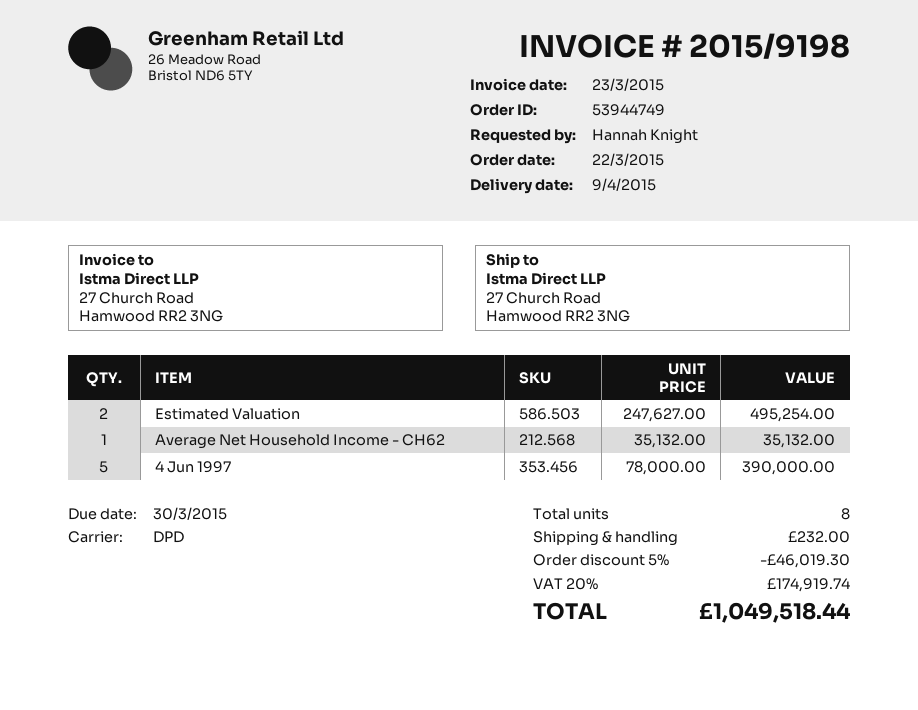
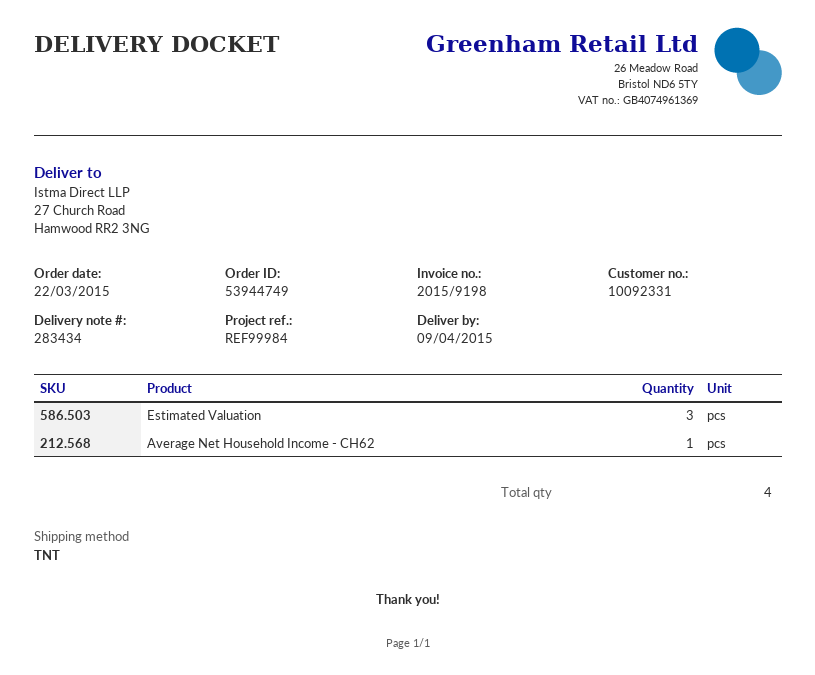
shipping method: DPD -> TNT
Estimated Valuation: 2 -> 3
4 Jun 1997: 5 -> none
total quantity: 8 -> 4

